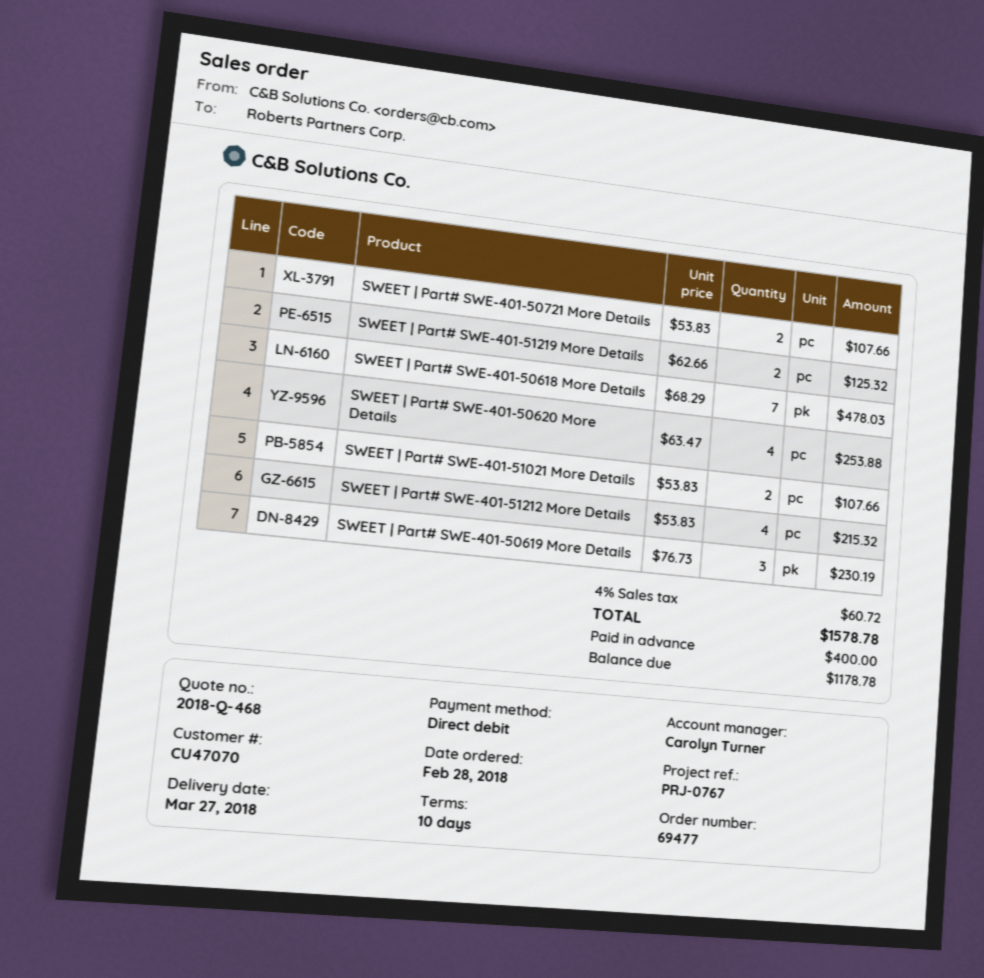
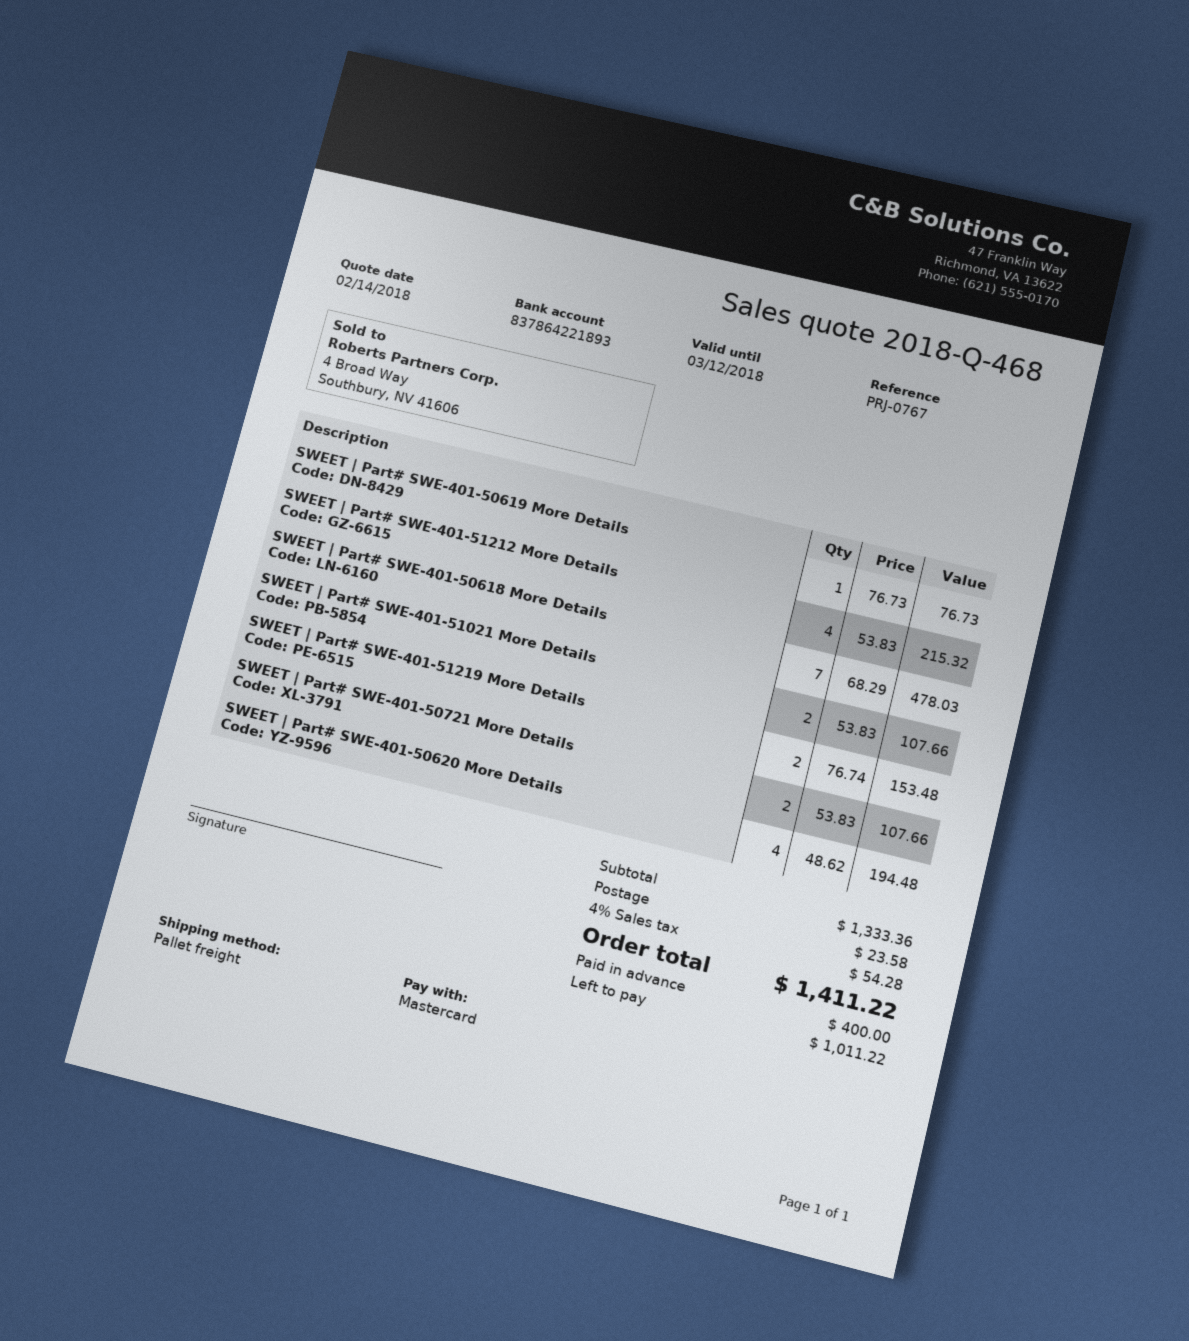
payment method: direct debit -> Mastercard
SWEET | Part# SWE-401-51219 More Details: 2 x 62.66 = 125.32 -> 2 x 76.74 = 153.48
SWEET | Part# SWE-401-50620 More Details: 4 x 63.47 = 253.88 -> 4 x 48.62 = 194.48
SWEET | Part# SWE-401-50619 More Details: 3 x 76.73 = 230.19 -> 1 x 76.73 = 76.73
shipping: none -> 23.58
tax: 4% = 60.72 -> 4% = 54.28
total: 1578.78 -> 1411.22
balance: 1178.78 -> 1011.22

